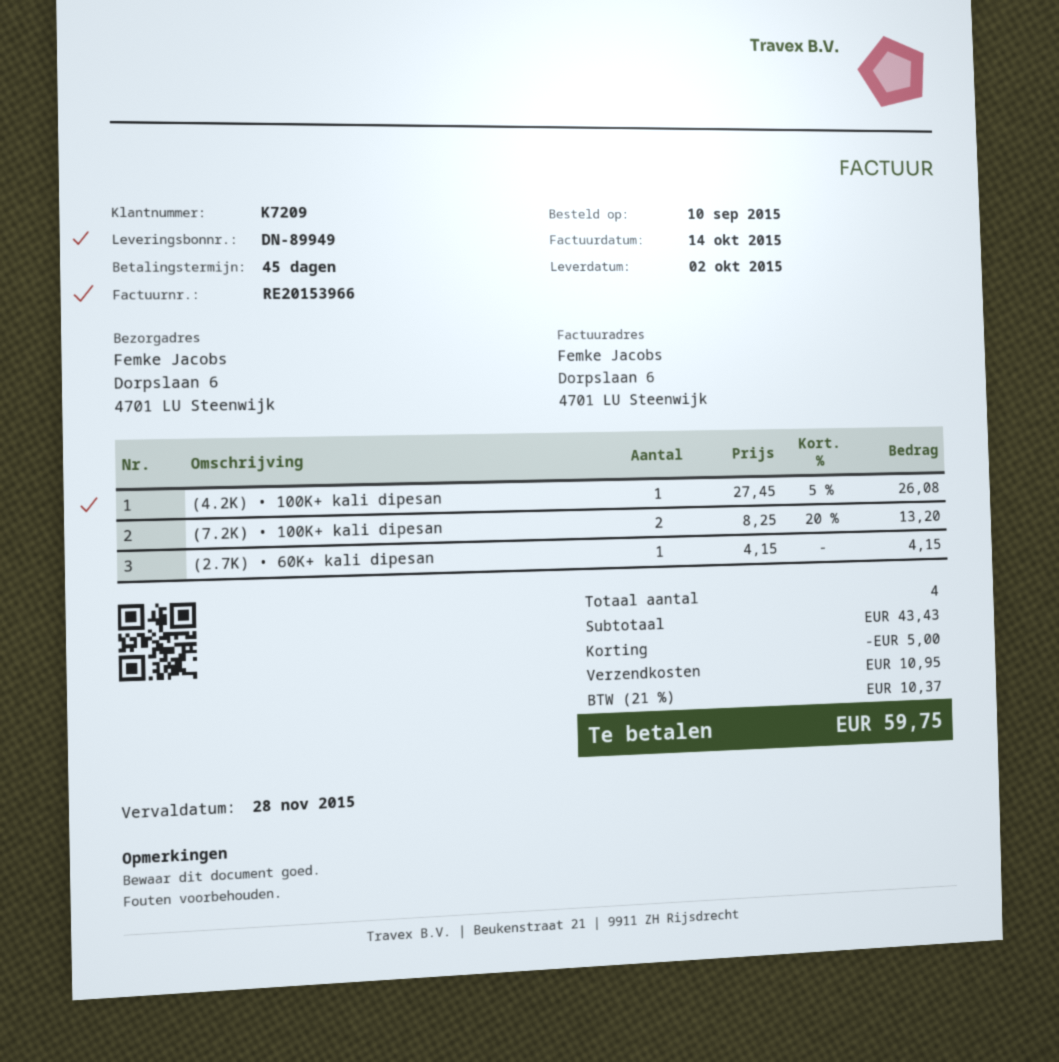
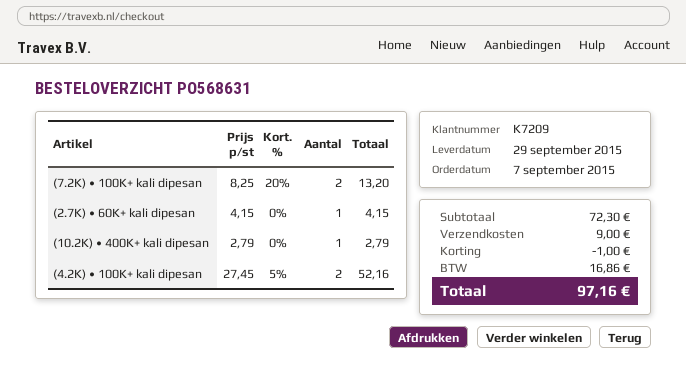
order date: 2015-09-10 -> 2015-09-07
delivery date: 2015-10-02 -> 2015-09-29
(4.2K) • 100K+ kali dipesan: 1 x 27.45 - 5% = 26.08 -> 2 x 27.45 - 5% = 52.16
(10.2K) • 400K+ kali dipesan: none -> 1 x 2.79 = 2.79
subtotal: 43.43 -> 72.30
discount: 5.00 -> 1.00
shipping: 10.95 -> 9.00
tax: 10.37 -> 16.86
total: 59.75 -> 97.16

